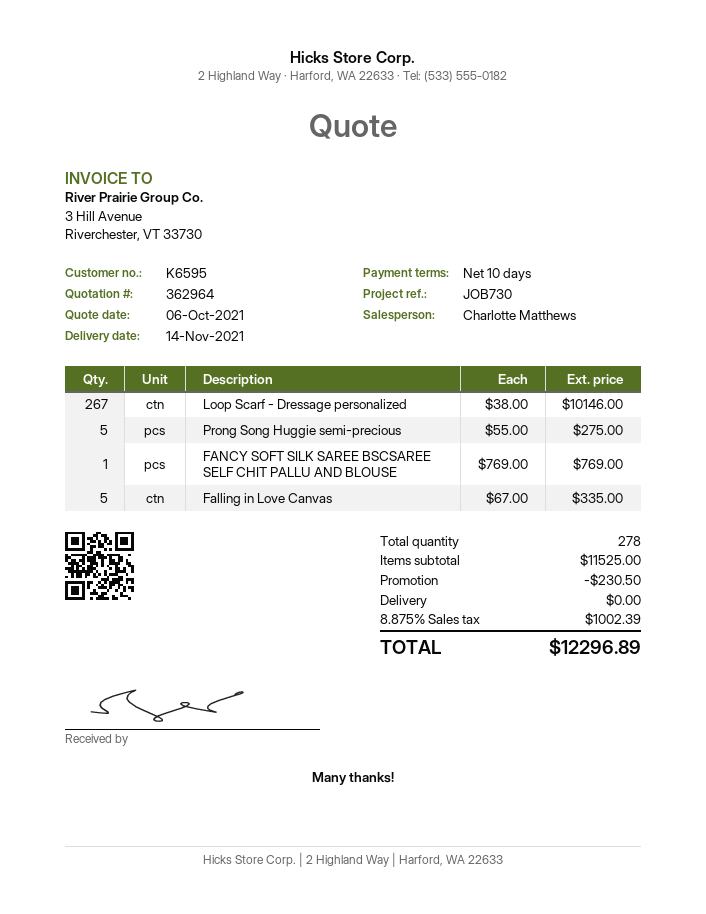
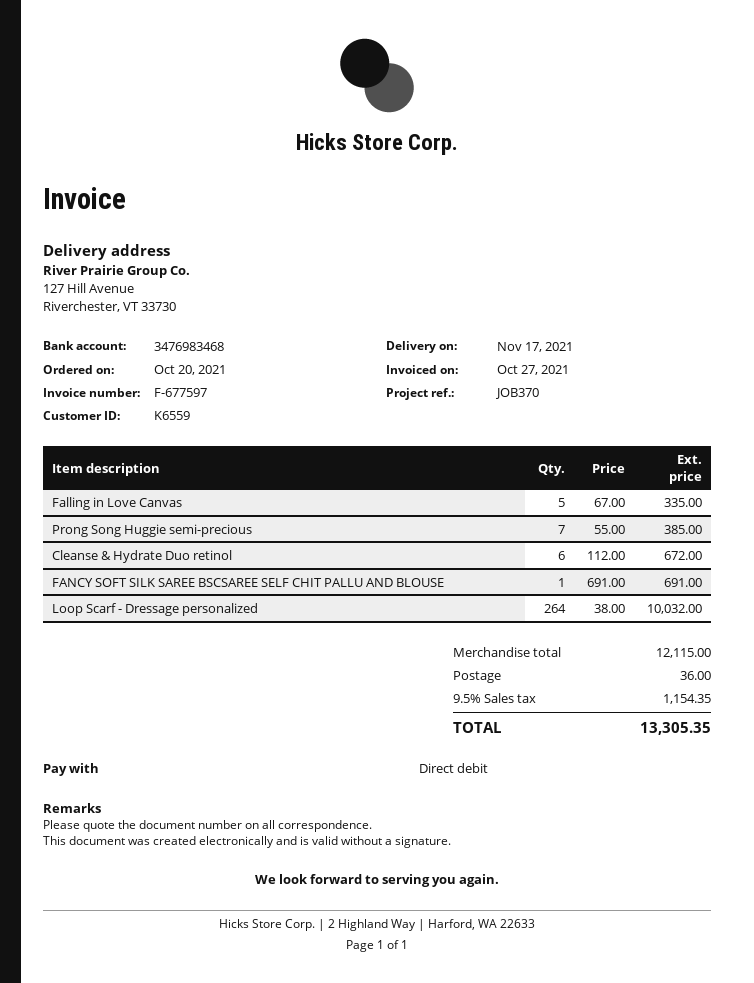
delivery date: 2021-11-14 -> 2021-11-17
customer number: K6595 -> K6559
reference: JOB730 -> JOB370
Loop Scarf - Dressage personalized: 267 x 38.00 = 10146.00 -> 264 x 38.00 = 10032.00
Prong Song Huggie semi-precious: 5 x 55.00 = 275.00 -> 7 x 55.00 = 385.00
FANCY SOFT SILK SAREE BSCSAREE SELF CHIT PALLU AND BLOUSE: 1 x 769.00 = 769.00 -> 1 x 691.00 = 691.00
Cleanse & Hydrate Duo retinol: none -> 6 x 112.00 = 672.00
subtotal: 11525.00 -> 12115.00
discount: 230.50 -> none
shipping: 0.00 -> 36.00
tax: 8.875% = 1002.39 -> 9.5% = 1154.35
total: 12296.89 -> 13305.35

